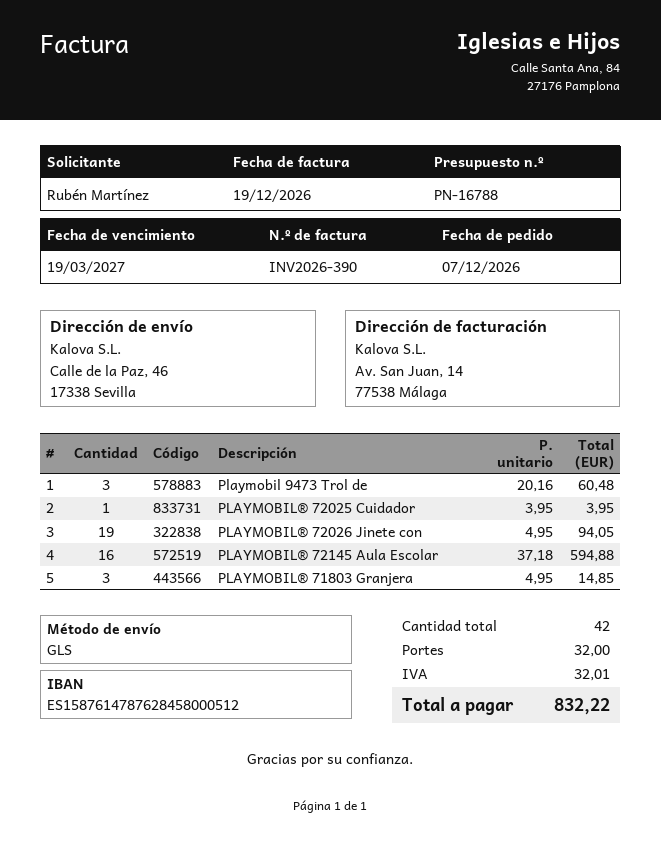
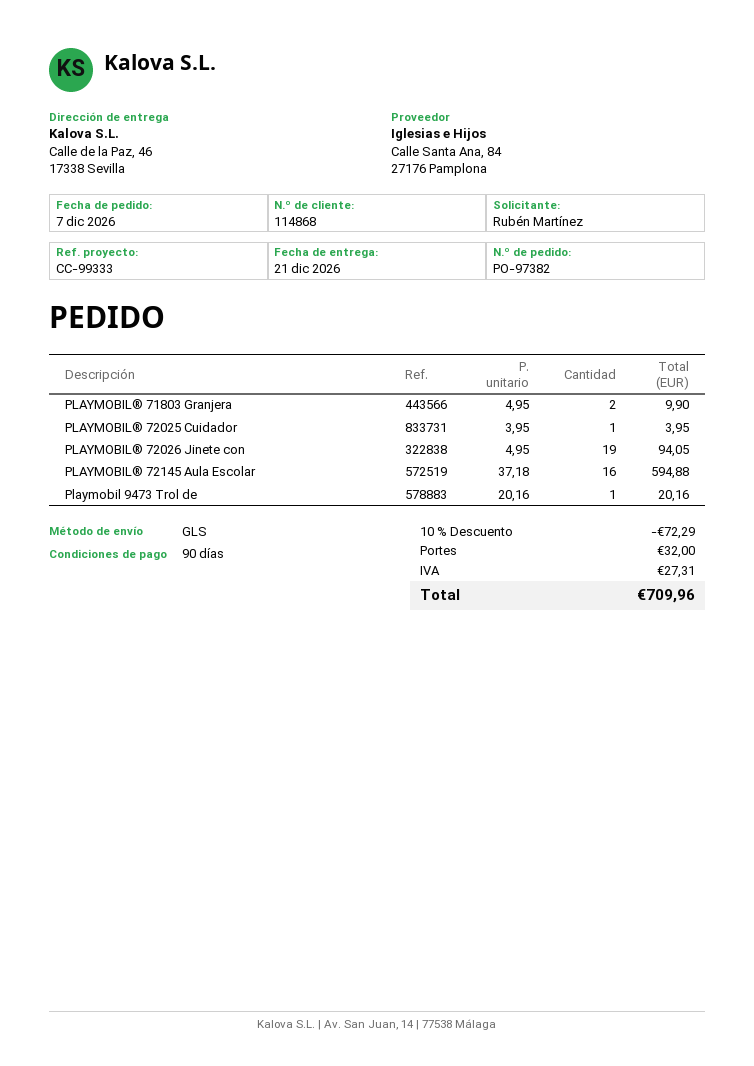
Playmobil 9473 Trol de: 3 x 20.16 = 60.48 -> 1 x 20.16 = 20.16
PLAYMOBIL® 71803 Granjera: 3 x 4.95 = 14.85 -> 2 x 4.95 = 9.90
discount: none -> 10% = 72.29
tax: 32.01 -> 27.31
total: 832.22 -> 709.96

